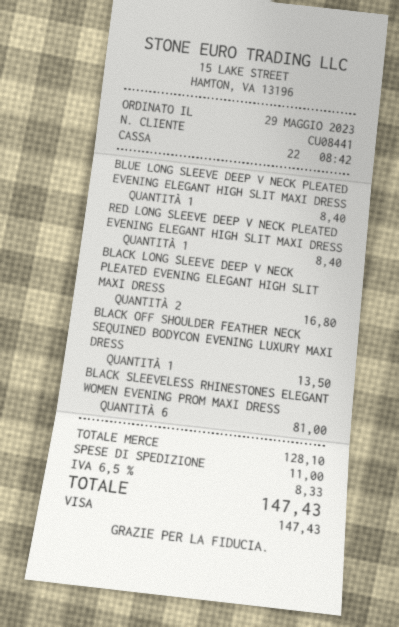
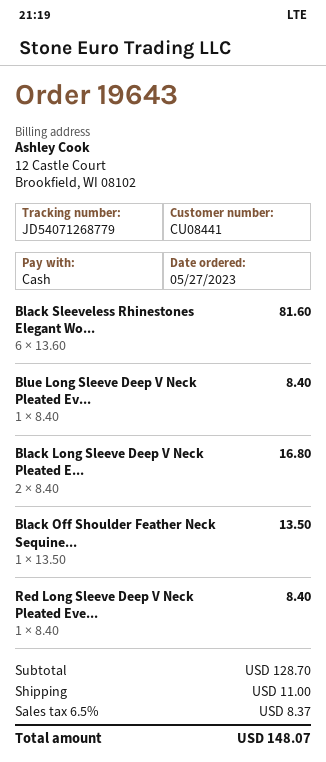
order date: 2023-05-29 -> 2023-05-27
payment method: Visa -> cash
BLACK SLEEVELESS RHINESTONES ELEGANT WOMEN EVENING PROM MAXI DRESS: 6 for 81.00 -> 6 for 81.60
subtotal: 128.10 -> 128.70
tax: 6.5% = 8.33 -> 6.5% = 8.37
total: 147.43 -> 148.07

